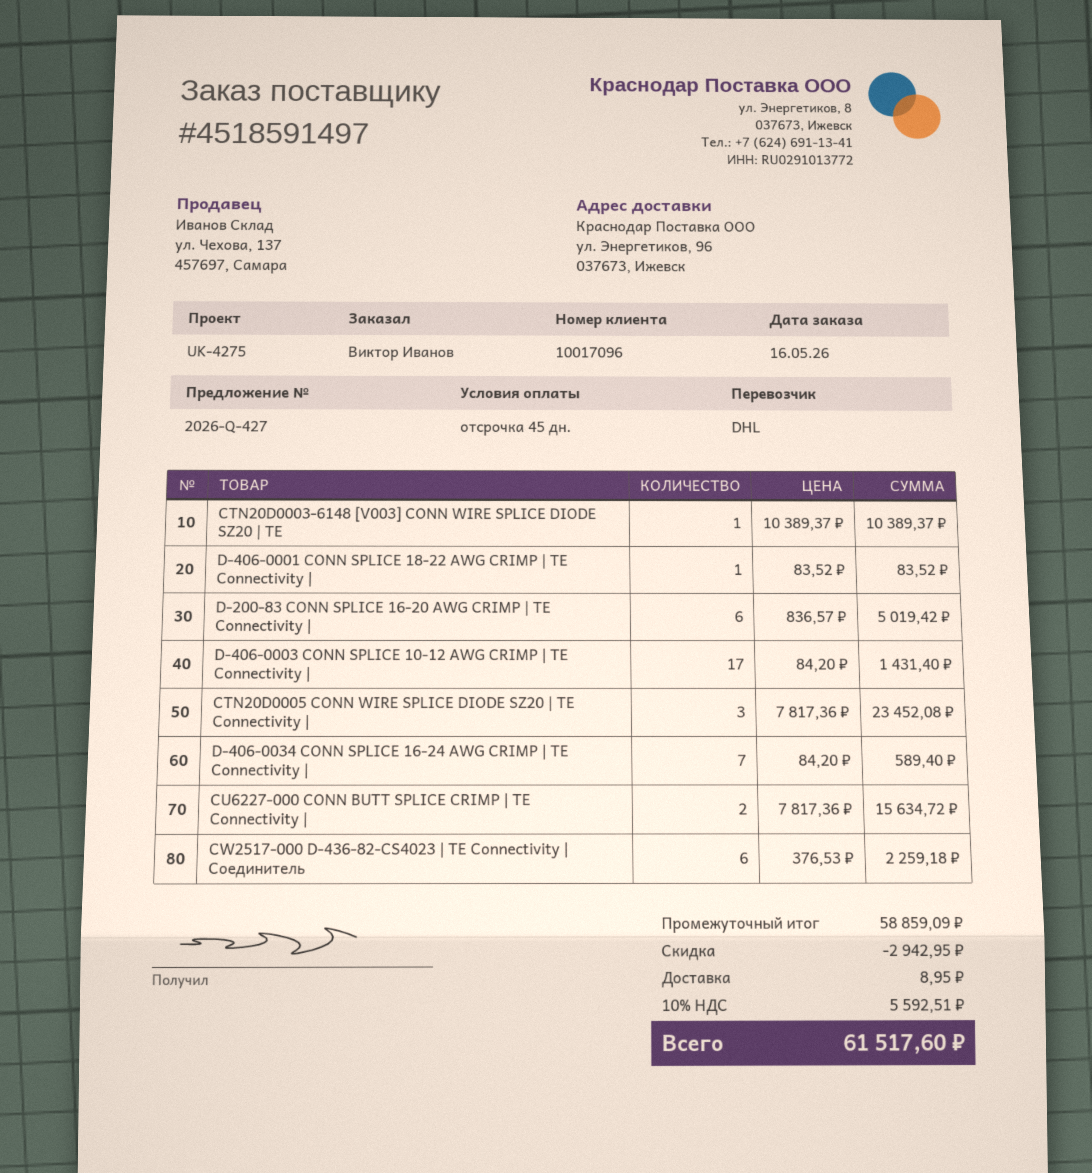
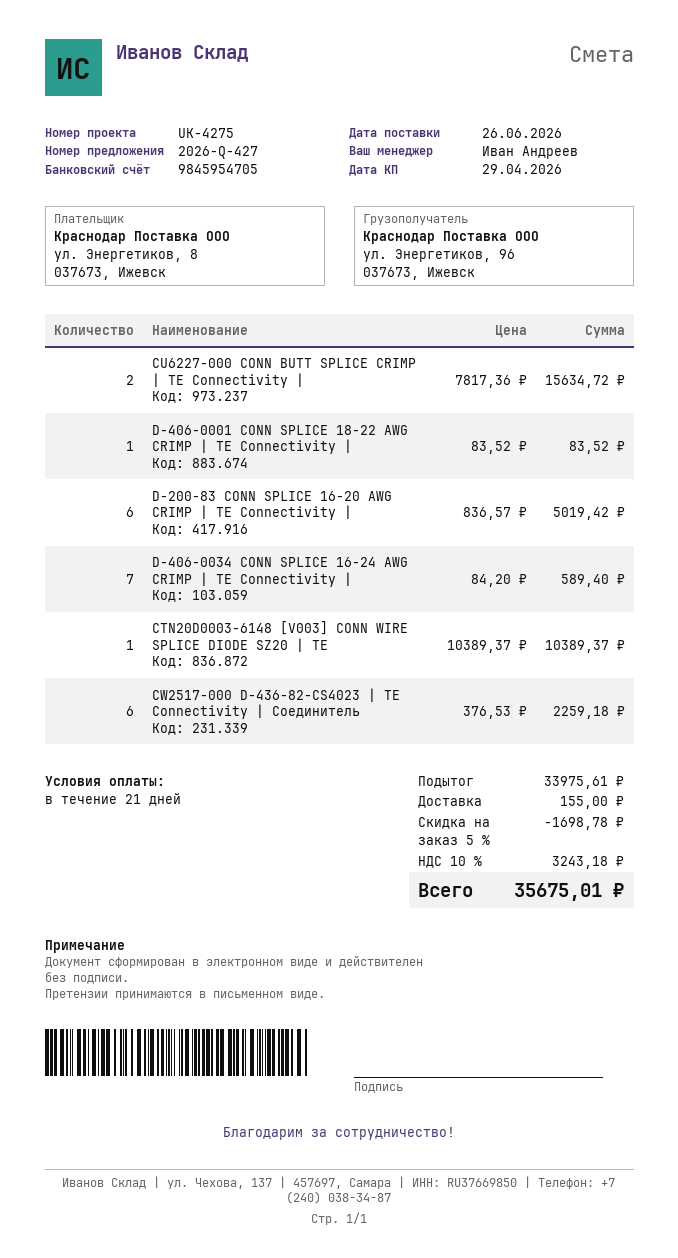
payment terms: 45 days -> 21 days
D-406-0003 CONN SPLICE 10-12 AWG CRIMP | TE Connectivity |: 17 x 84.20 = 1431.40 -> none
CTN20D0005 CONN WIRE SPLICE DIODE SZ20 | TE Connectivity |: 3 x 7817.36 = 23452.08 -> none
subtotal: 58859.09 -> 33975.61
discount: 2942.95 -> 1698.78
shipping: 8.95 -> 155.00
tax: 10% = 5592.51 -> 10% = 3243.18
total: 61517.60 -> 35675.01

